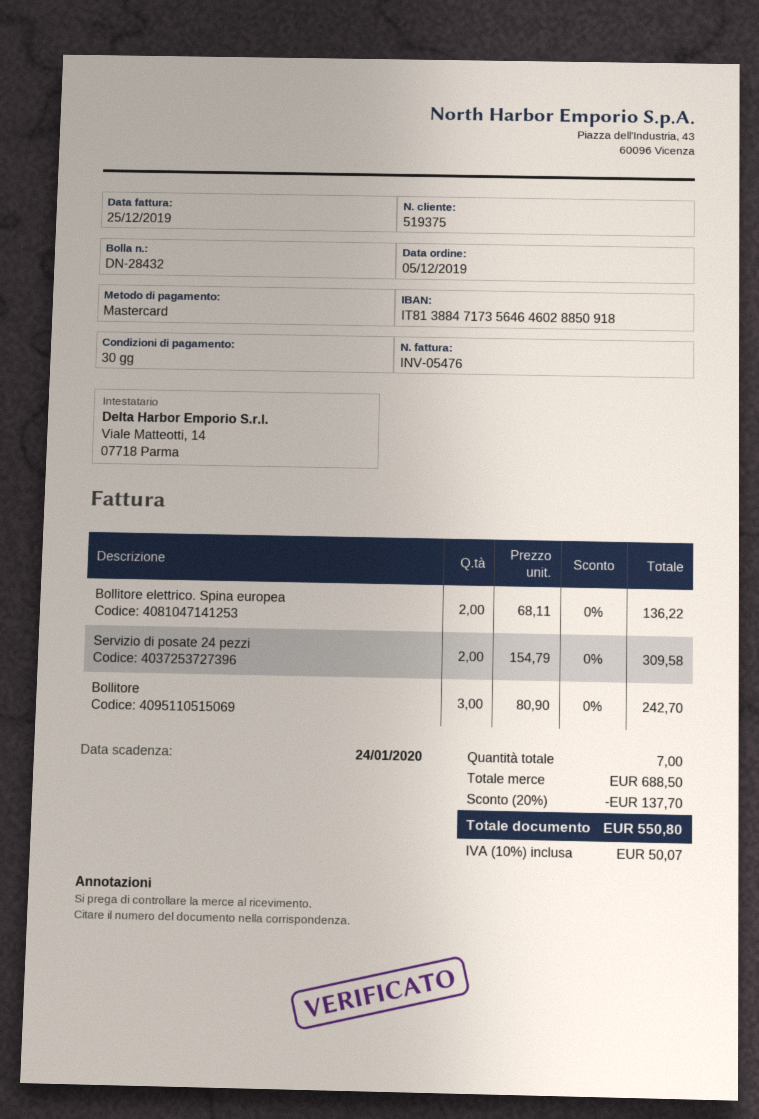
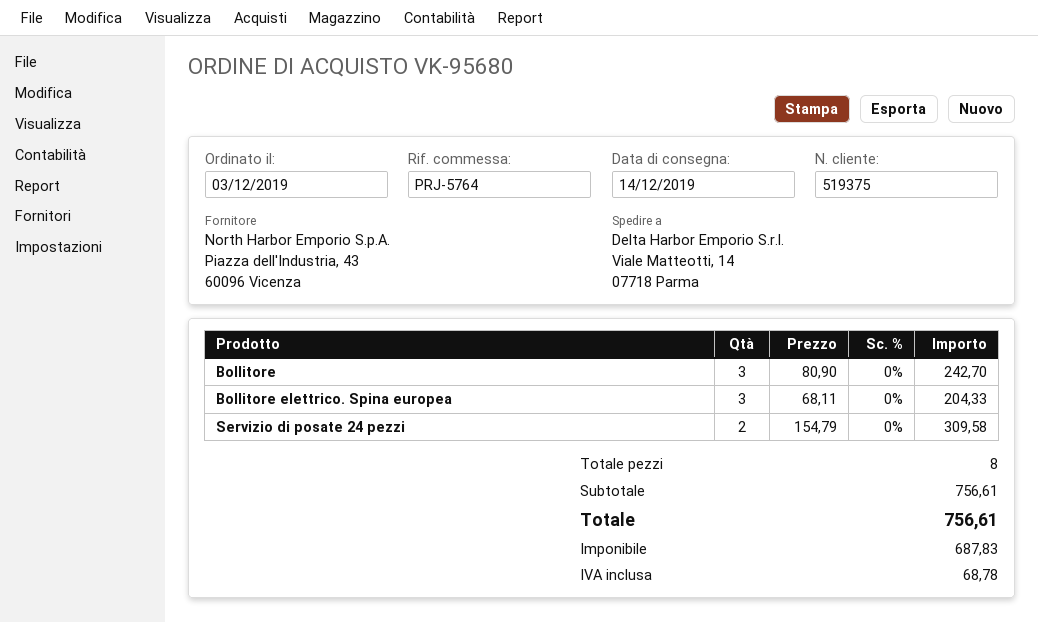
order date: 2019-12-05 -> 2019-12-03
Bollitore elettrico. Spina europea: 2 x 68.11 = 136.22 -> 3 x 68.11 = 204.33
total quantity: 7 -> 8
subtotal: 688.50 -> 756.61
discount: 20% = 137.70 -> none
tax: 50.07 -> 68.78
total: 550.80 -> 756.61

